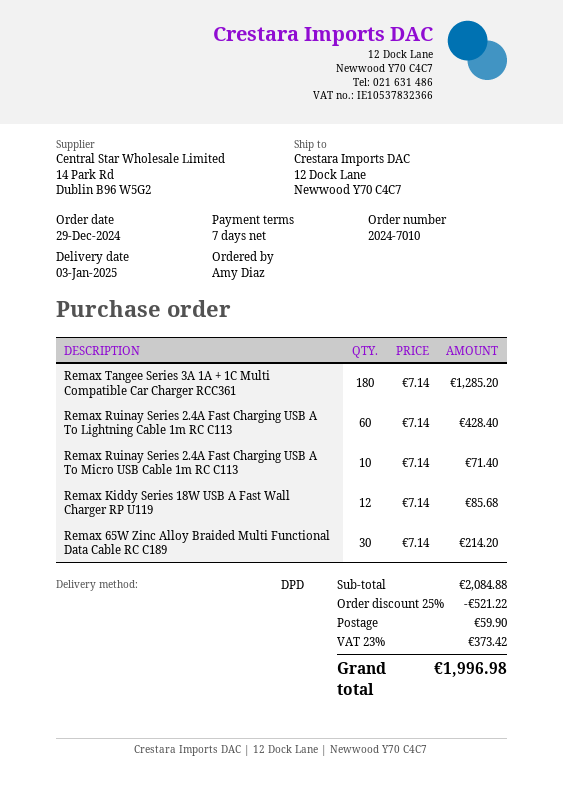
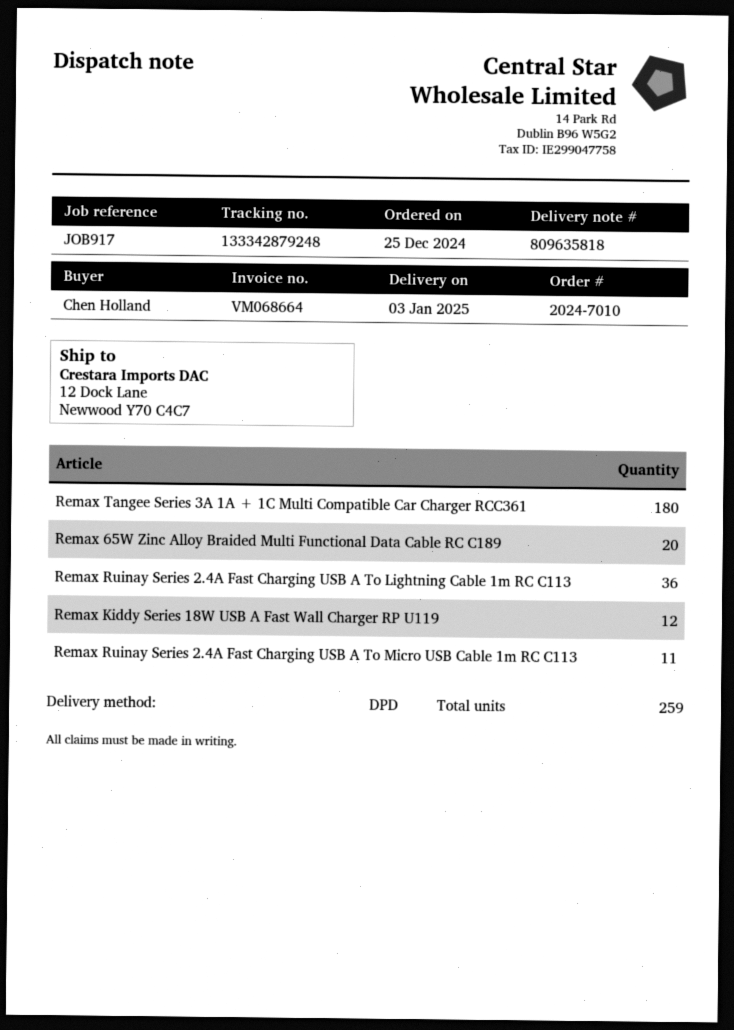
order date: 2024-12-29 -> 2024-12-25
ordered by: Amy Diaz -> Chen Holland
Remax Ruinay Series 2.4A Fast Charging USB A To Lightning Cable 1m RC C113: 60 -> 36
Remax Ruinay Series 2.4A Fast Charging USB A To Micro USB Cable 1m RC C113: 10 -> 11
Remax 65W Zinc Alloy Braided Multi Functional Data Cable RC C189: 30 -> 20

